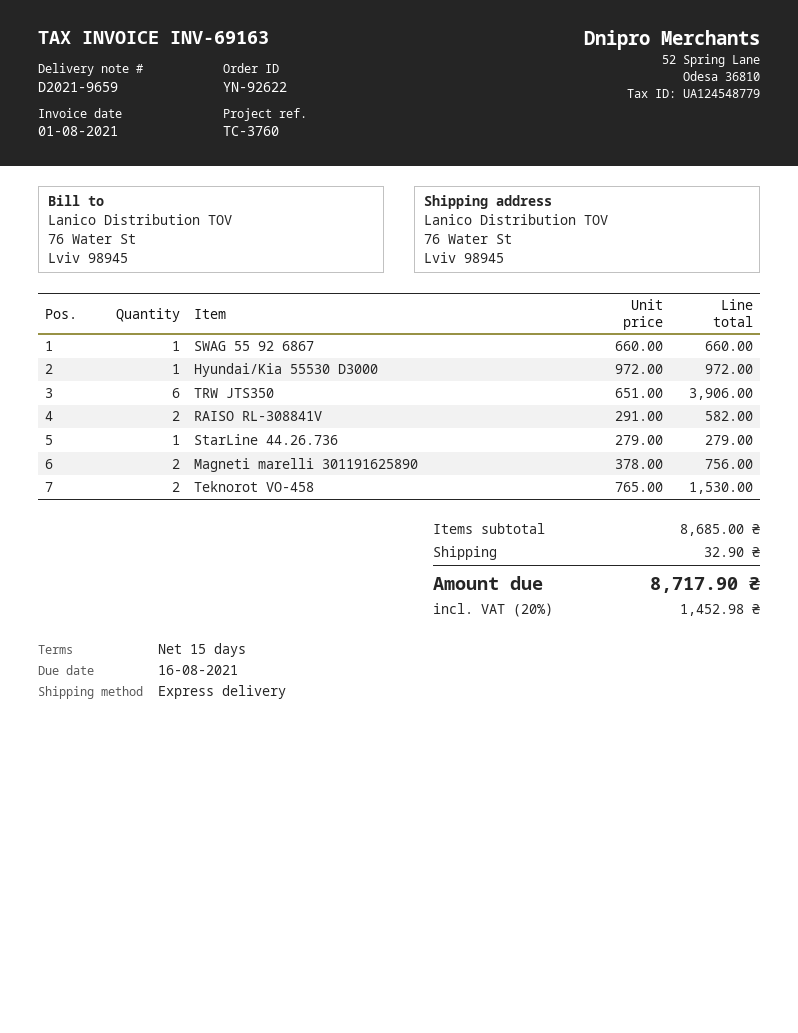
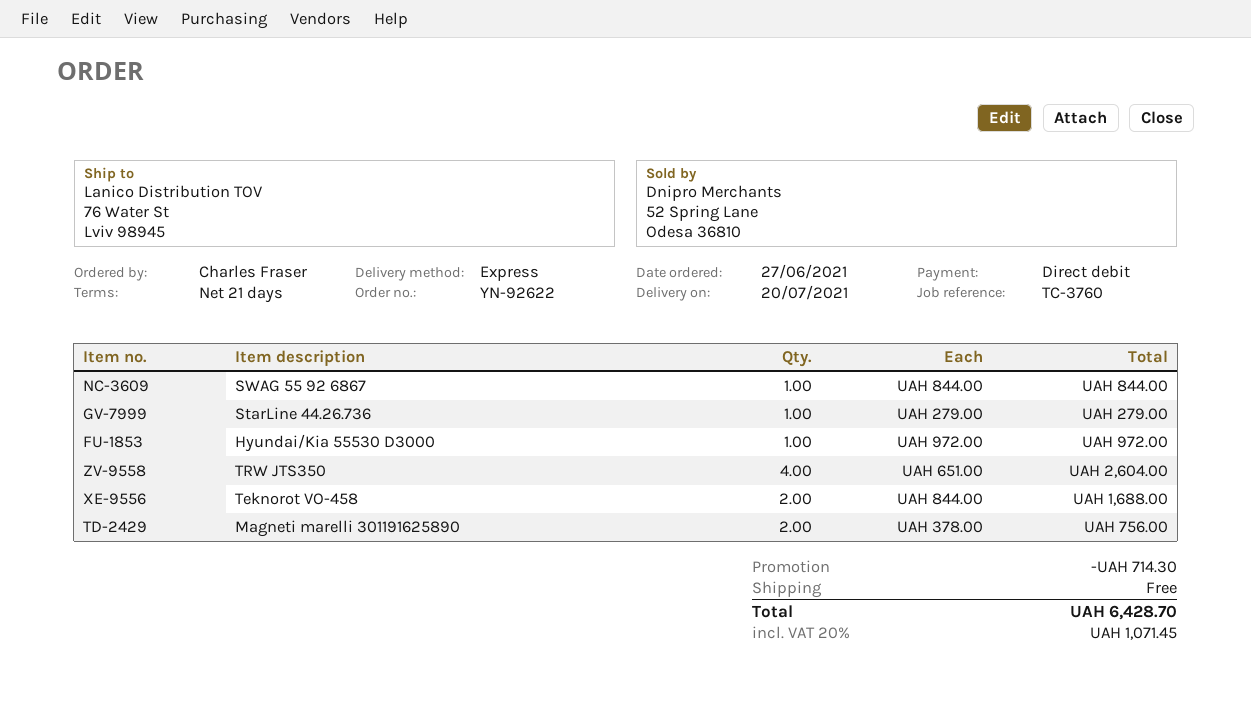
payment terms: 15 days -> 21 days
SWAG 55 92 6867: 1 x 660.00 = 660.00 -> 1 x 844.00 = 844.00
TRW JTS350: 6 x 651.00 = 3906.00 -> 4 x 651.00 = 2604.00
RAISO RL-308841V: 2 x 291.00 = 582.00 -> none
Teknorot VO-458: 2 x 765.00 = 1530.00 -> 2 x 844.00 = 1688.00
discount: none -> 714.30
shipping: 32.90 -> 0.00
tax: 20% = 1452.98 -> 20% = 1071.45
total: 8717.90 -> 6428.70

